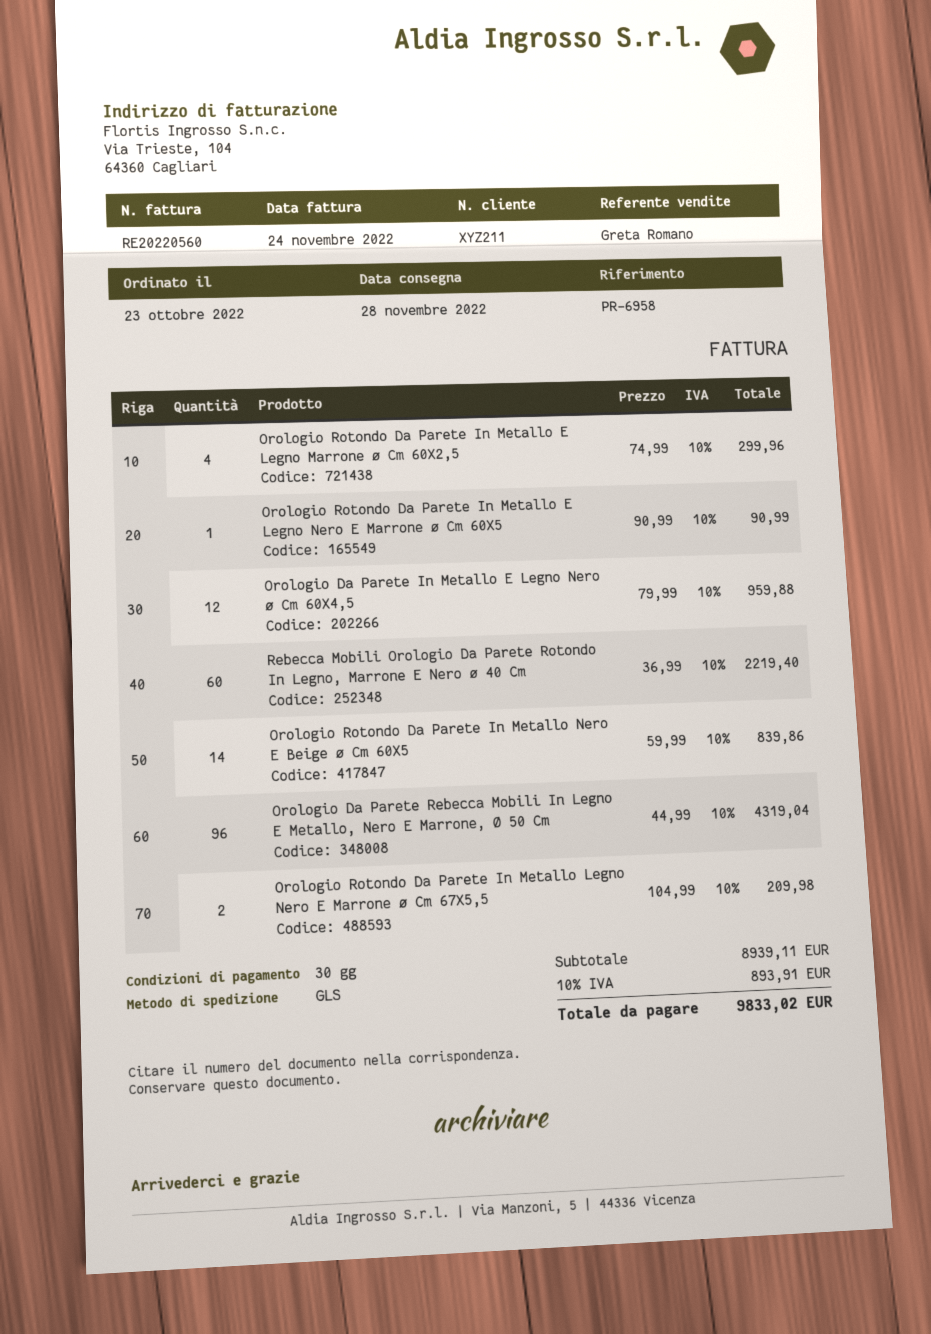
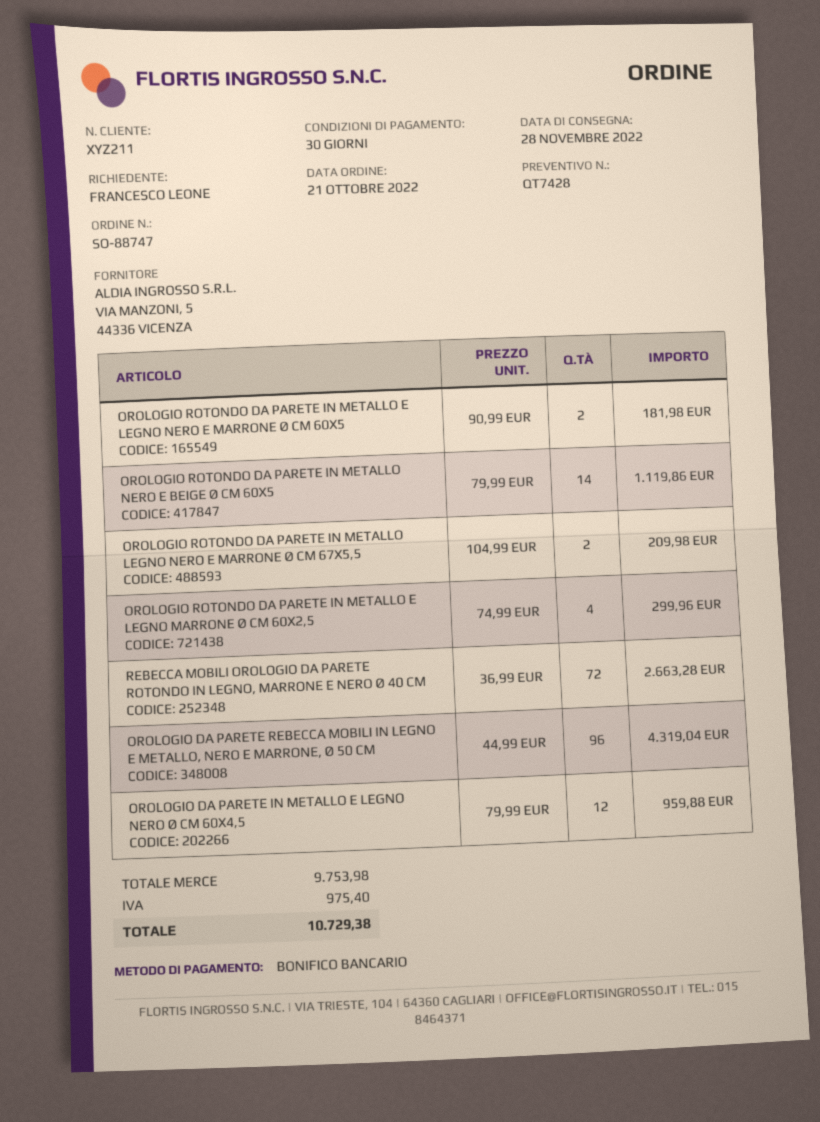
order date: 2022-10-23 -> 2022-10-21
Orologio Rotondo Da Parete In Metallo E Legno Nero E Marrone ø Cm 60X5: 1 x 90.99 = 90.99 -> 2 x 90.99 = 181.98
Rebecca Mobili Orologio Da Parete Rotondo In Legno, Marrone E Nero ø 40 Cm: 60 x 36.99 = 2219.40 -> 72 x 36.99 = 2663.28
Orologio Rotondo Da Parete In Metallo Nero E Beige ø Cm 60X5: 14 x 59.99 = 839.86 -> 14 x 79.99 = 1119.86
subtotal: 8939.11 -> 9753.98
tax: 893.91 -> 975.40
total: 9833.02 -> 10729.38

